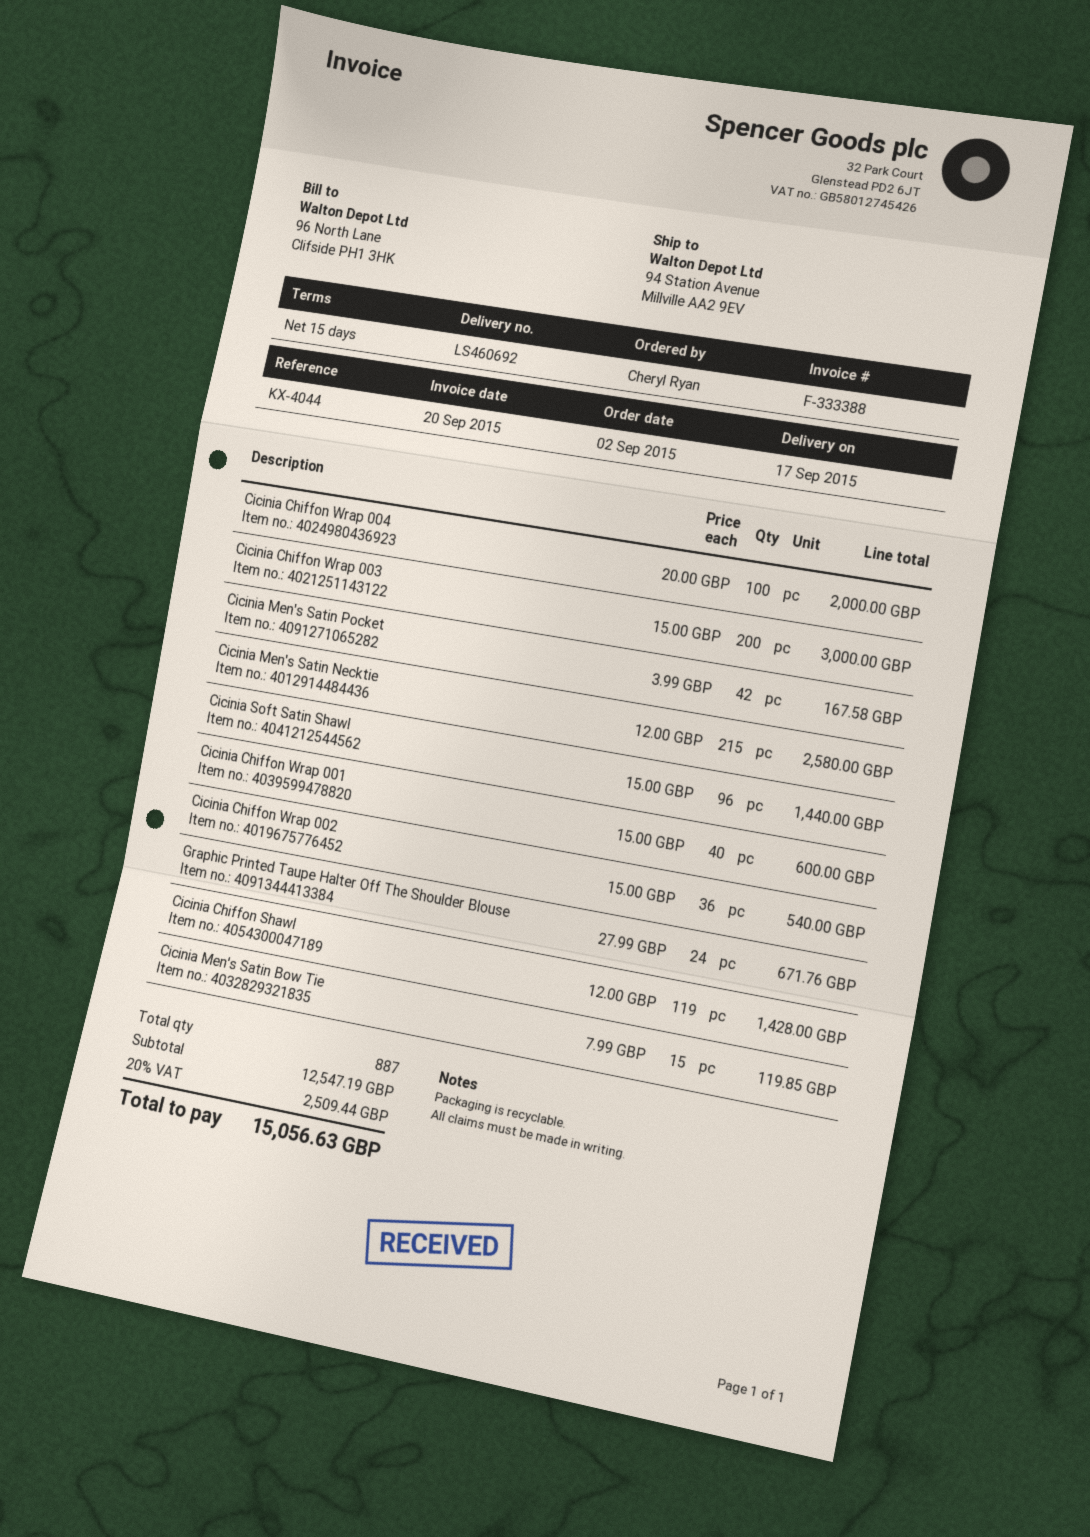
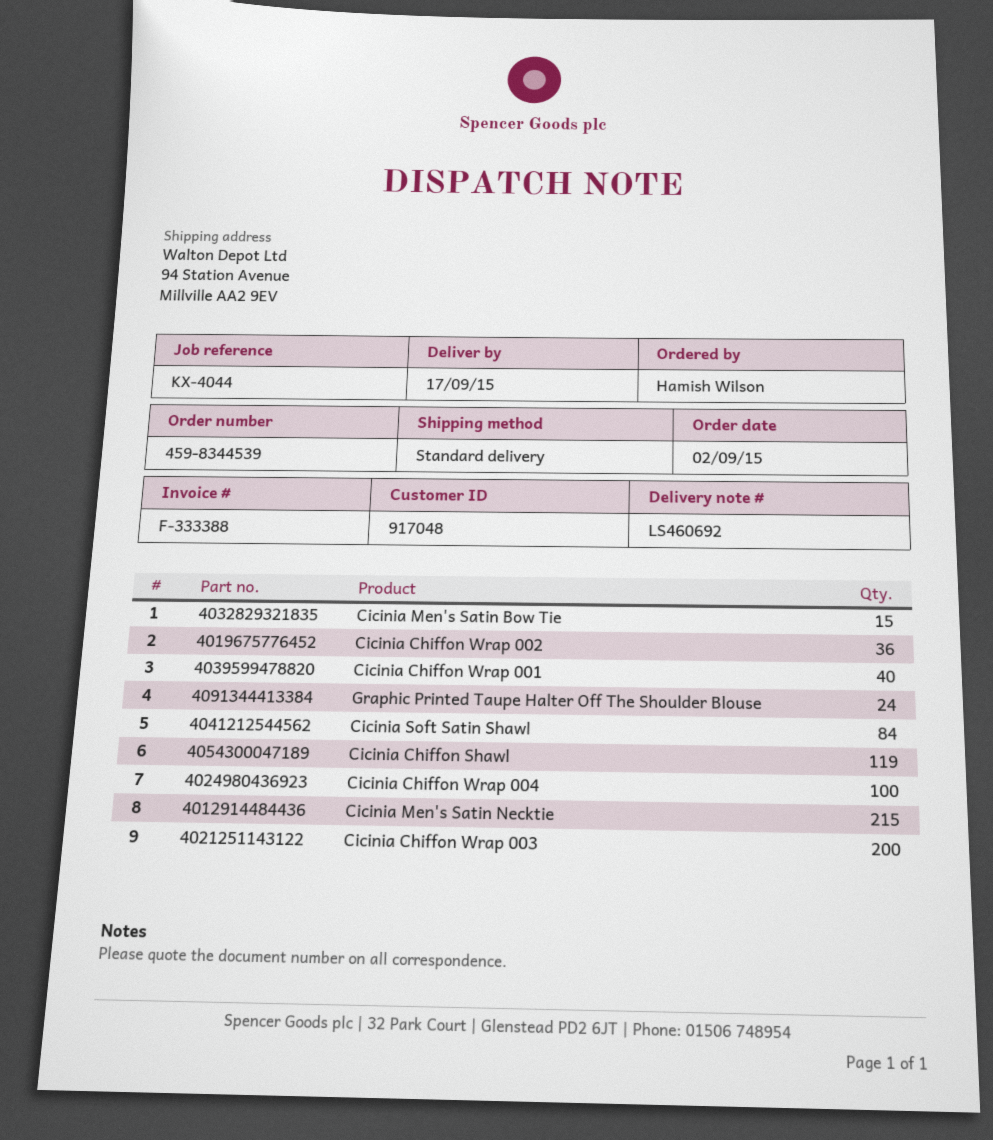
ordered by: Cheryl Ryan -> Hamish Wilson
Cicinia Men's Satin Pocket: 42 -> none
Cicinia Soft Satin Shawl: 96 -> 84

